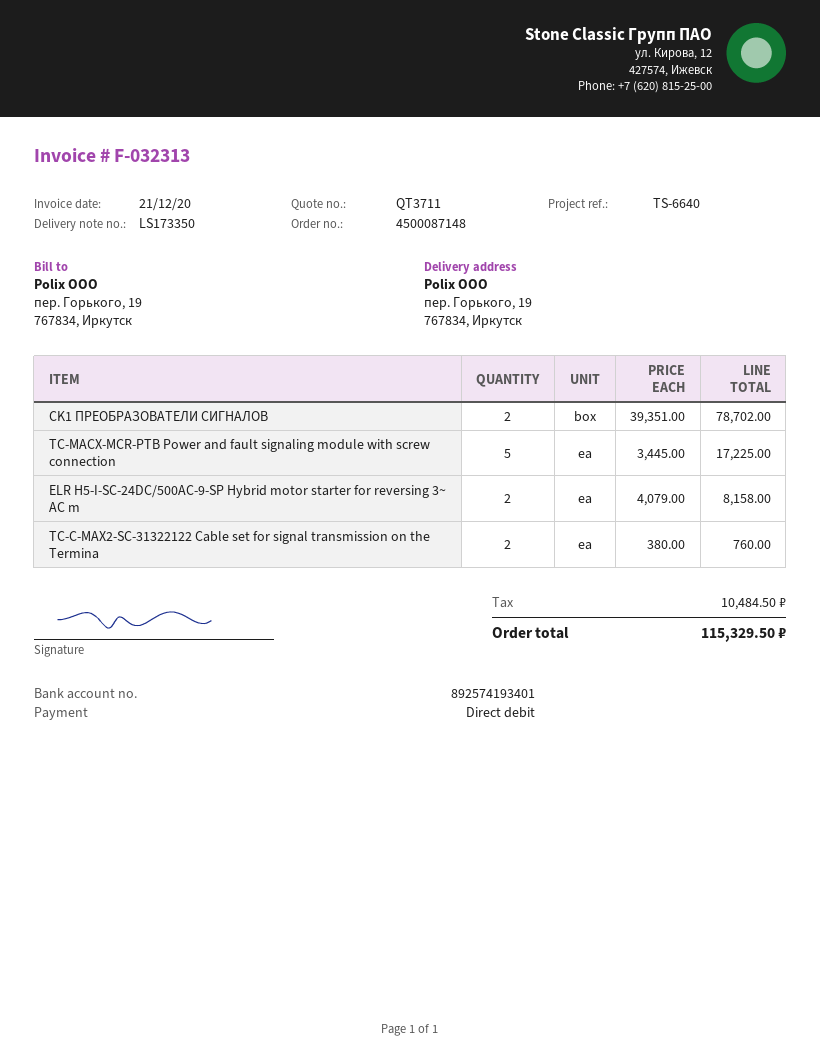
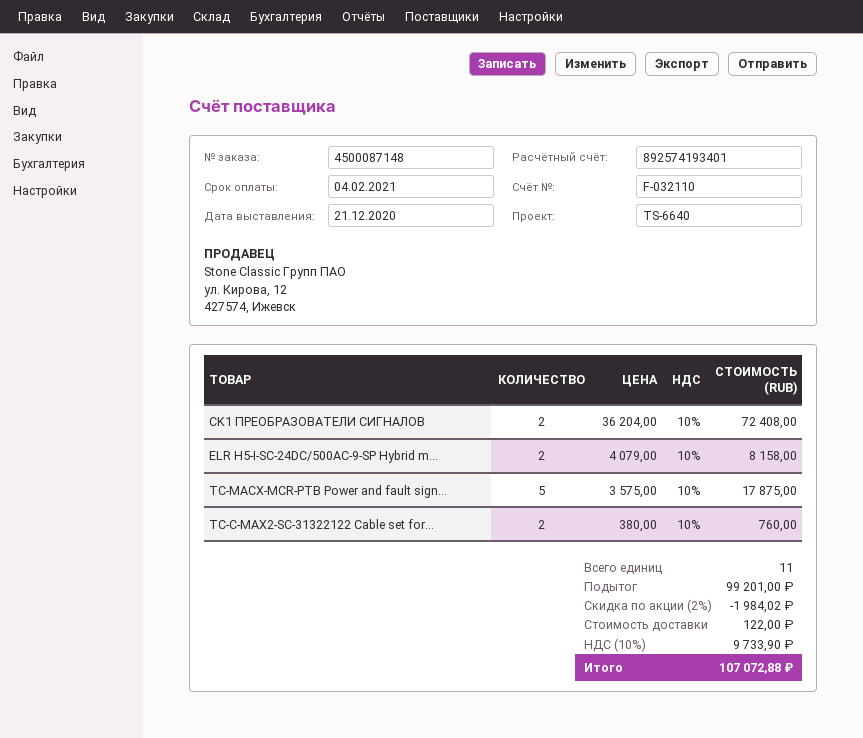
invoice number: F-032313 -> F-032110
CK1 ПРЕОБРАЗОВАТЕЛИ СИГНАЛОВ: 2 x 39351.00 = 78702.00 -> 2 x 36204.00 = 72408.00
TC-MACX-MCR-PTB Power and fault signaling module with screw connection: 5 x 3445.00 = 17225.00 -> 5 x 3575.00 = 17875.00
discount: none -> 2% = 1984.02
shipping: none -> 122.00
tax: 10484.50 -> 9733.90
total: 115329.50 -> 107072.88

